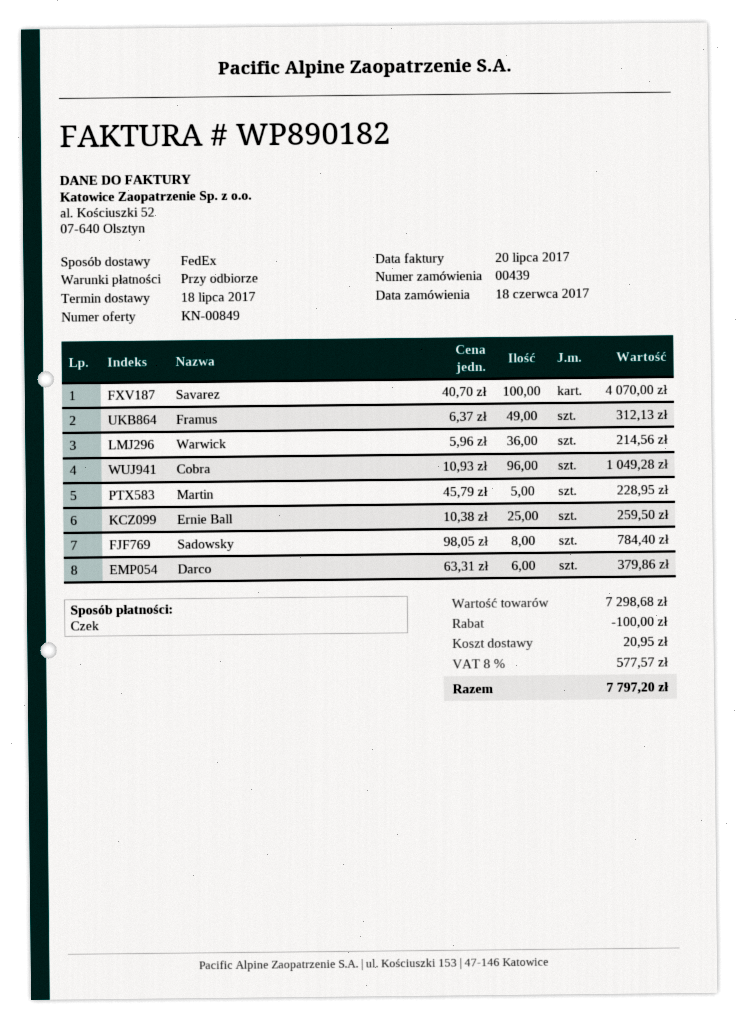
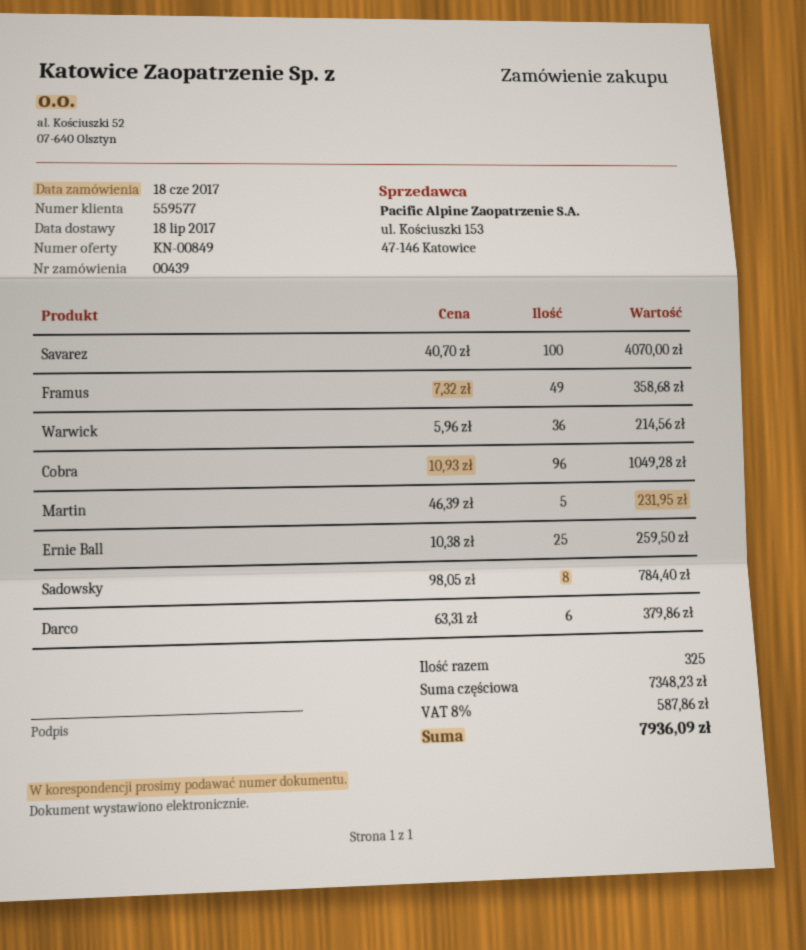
Framus: 49 x 6.37 = 312.13 -> 49 x 7.32 = 358.68
Martin: 5 x 45.79 = 228.95 -> 5 x 46.39 = 231.95
subtotal: 7298.68 -> 7348.23
discount: 100.00 -> none
shipping: 20.95 -> none
tax: 8% = 577.57 -> 8% = 587.86
total: 7797.20 -> 7936.09

